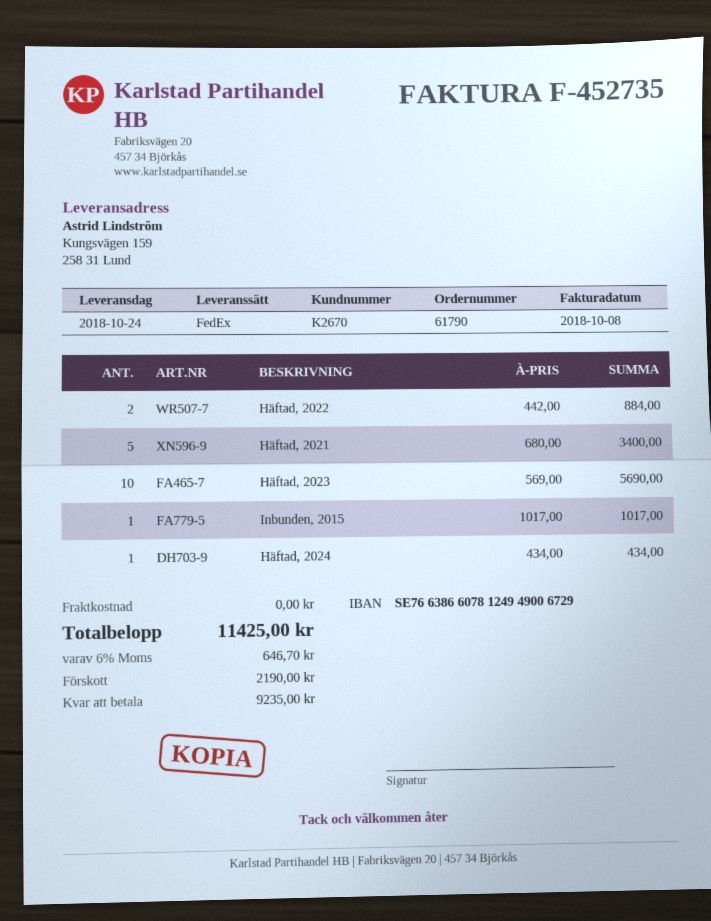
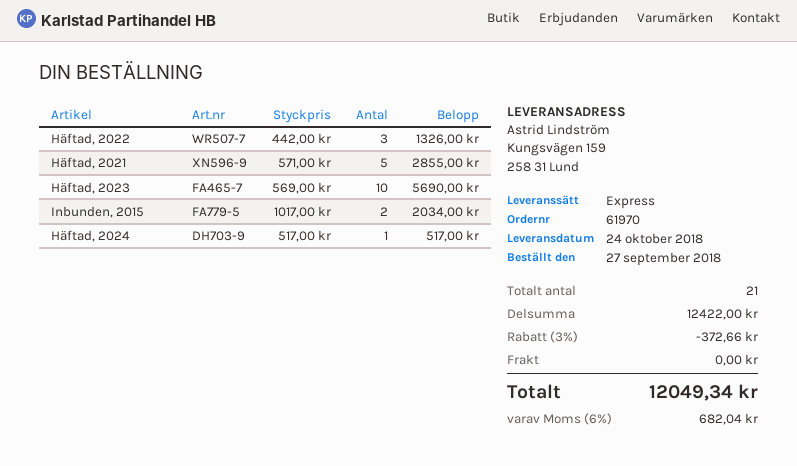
order number: 61790 -> 61970
shipping method: FedEx -> express
Häftad, 2022: 2 x 442.00 = 884.00 -> 3 x 442.00 = 1326.00
Häftad, 2021: 5 x 680.00 = 3400.00 -> 5 x 571.00 = 2855.00
Inbunden, 2015: 1 x 1017.00 = 1017.00 -> 2 x 1017.00 = 2034.00
Häftad, 2024: 1 x 434.00 = 434.00 -> 1 x 517.00 = 517.00
discount: none -> 3% = 372.66
tax: 6% = 646.70 -> 6% = 682.04
total: 11425.00 -> 12049.34

